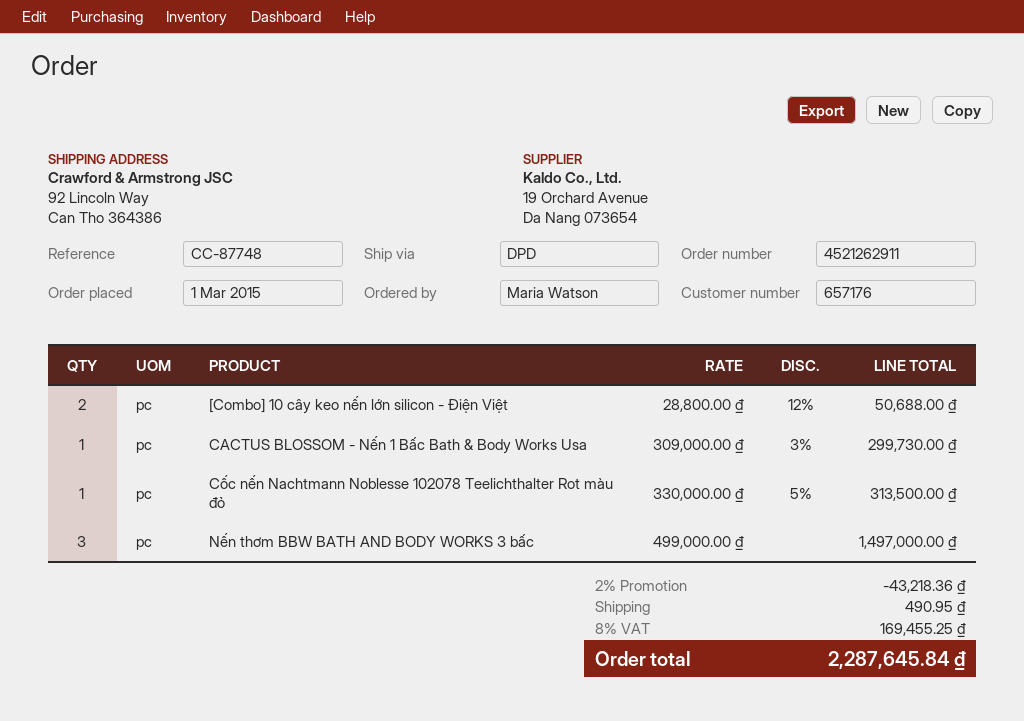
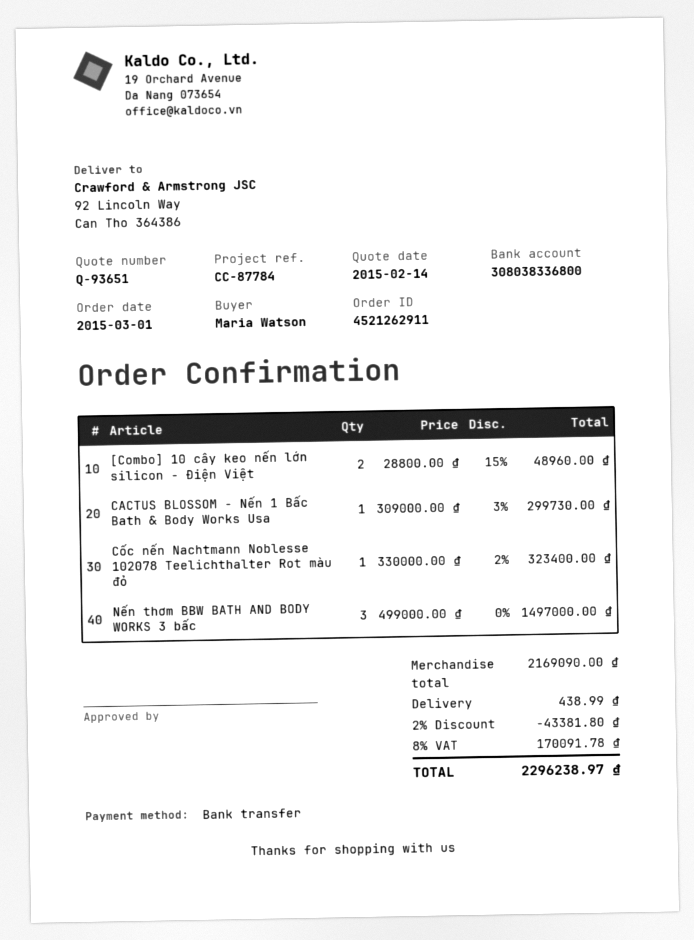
reference: CC-87748 -> CC-87784
[Combo] 10 cây keo nến lớn silicon - Điện Việt: 2 x 28800.00 - 12% = 50688.00 -> 2 x 28800.00 - 15% = 48960.00
Cốc nến Nachtmann Noblesse 102078 Teelichthalter Rot màu đỏ: 1 x 330000.00 - 5% = 313500.00 -> 1 x 330000.00 - 2% = 323400.00
discount: 2% = 43218.36 -> 2% = 43381.80
shipping: 490.95 -> 438.99
tax: 8% = 169455.25 -> 8% = 170091.78
total: 2287645.84 -> 2296238.97

